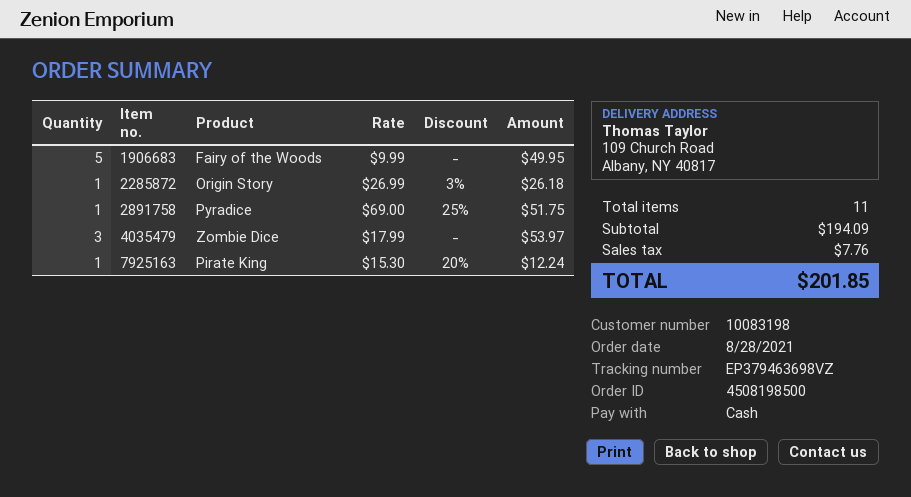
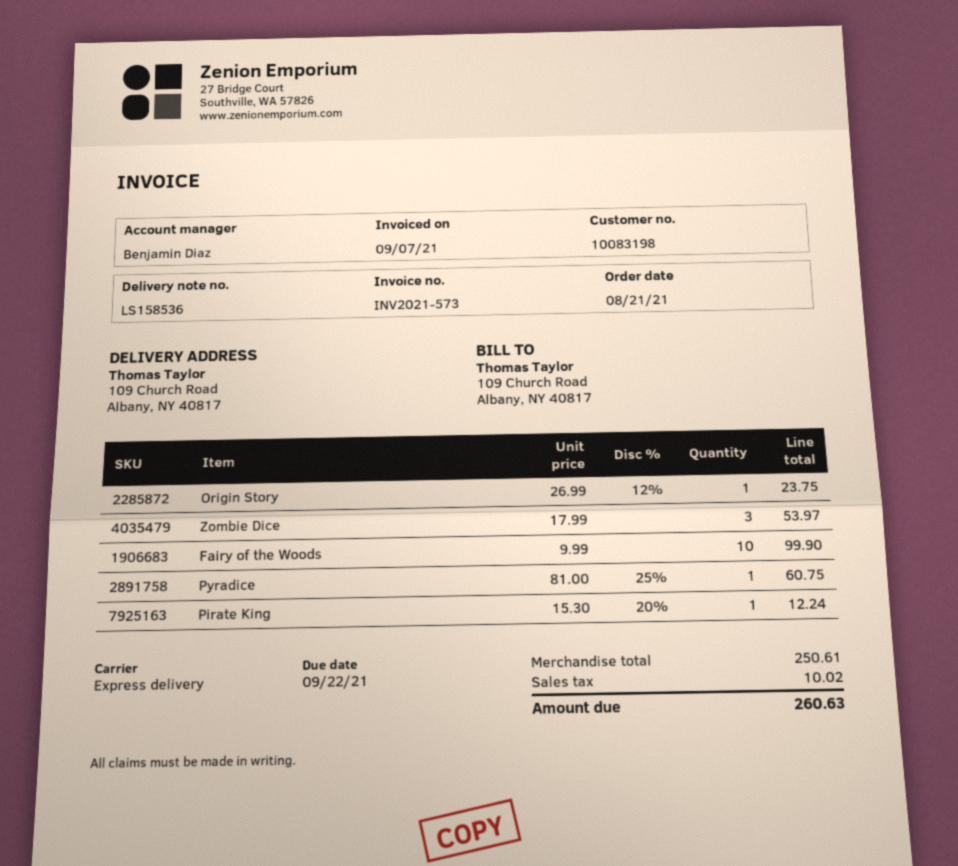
order date: 2021-08-28 -> 2021-08-21
Fairy of the Woods: 5 x 9.99 = 49.95 -> 10 x 9.99 = 99.90
Origin Story: 1 x 26.99 - 3% = 26.18 -> 1 x 26.99 - 12% = 23.75
Pyradice: 1 x 69.00 - 25% = 51.75 -> 1 x 81.00 - 25% = 60.75
subtotal: 194.09 -> 250.61
tax: 7.76 -> 10.02
total: 201.85 -> 260.63

